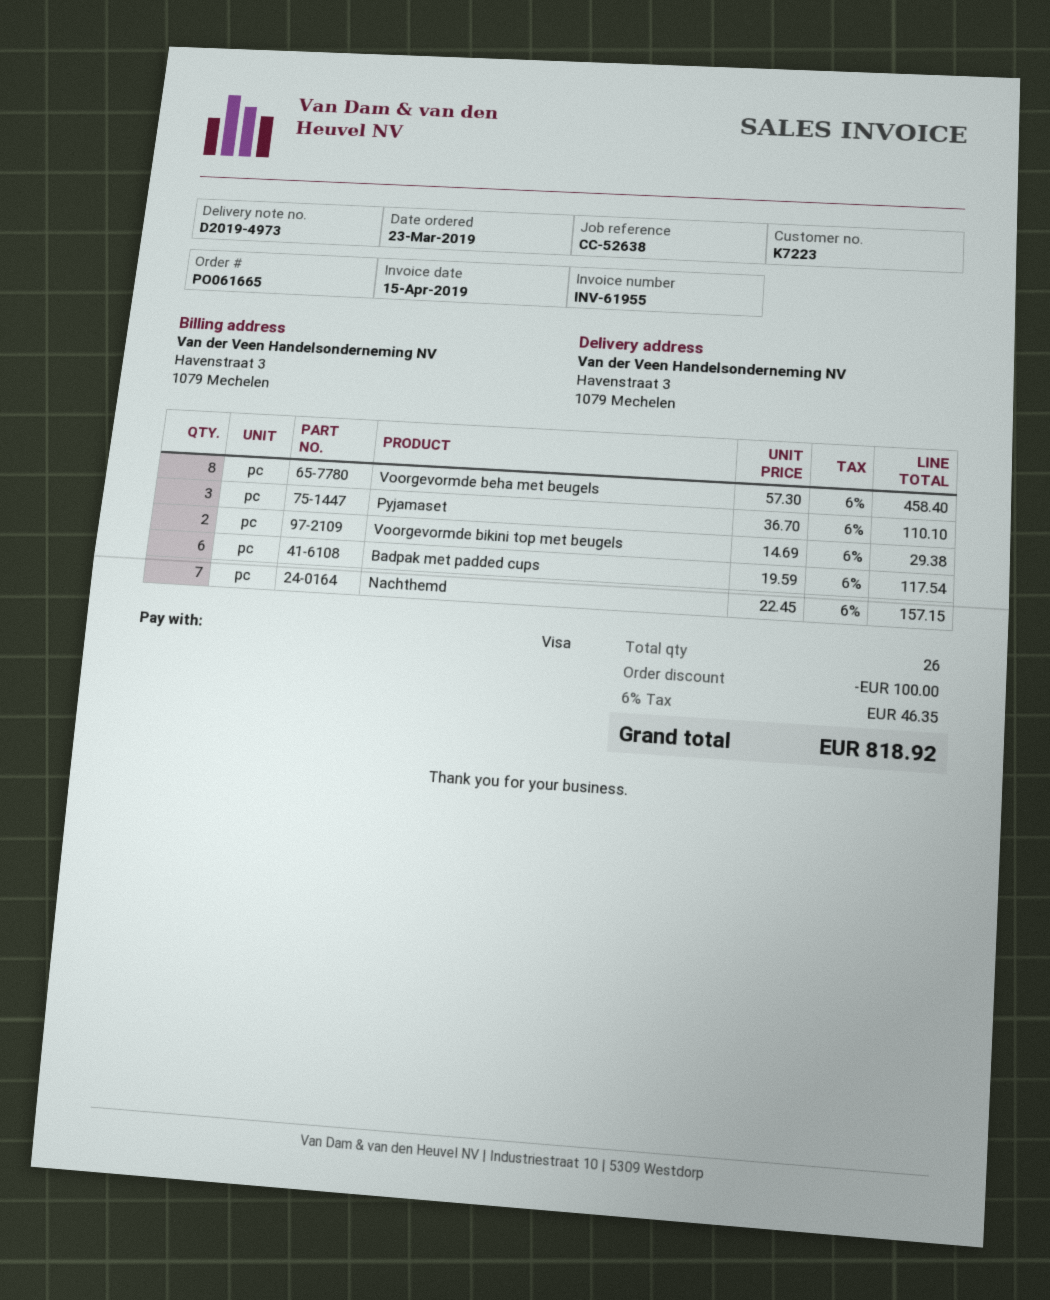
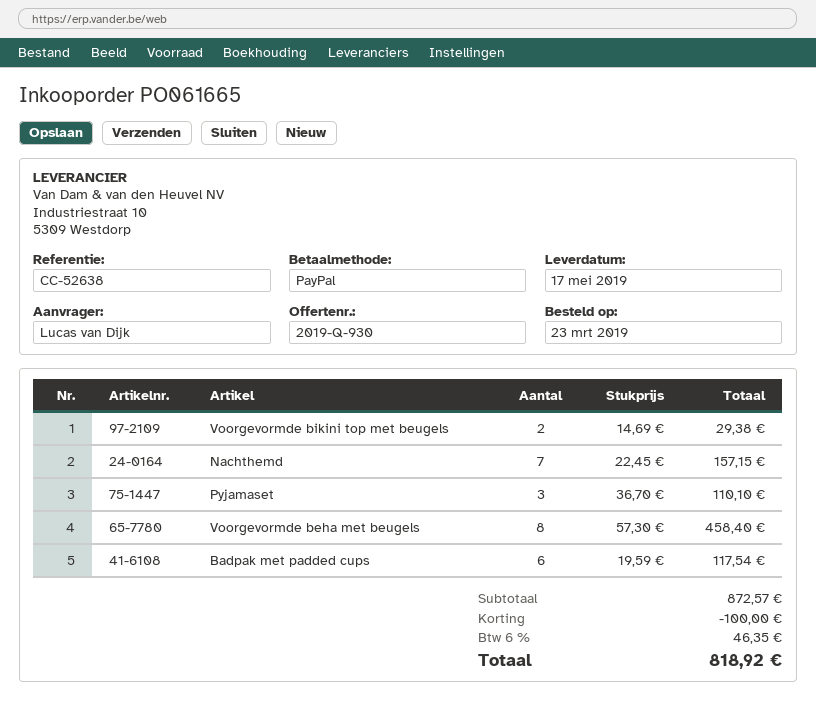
payment method: Visa -> PayPal

